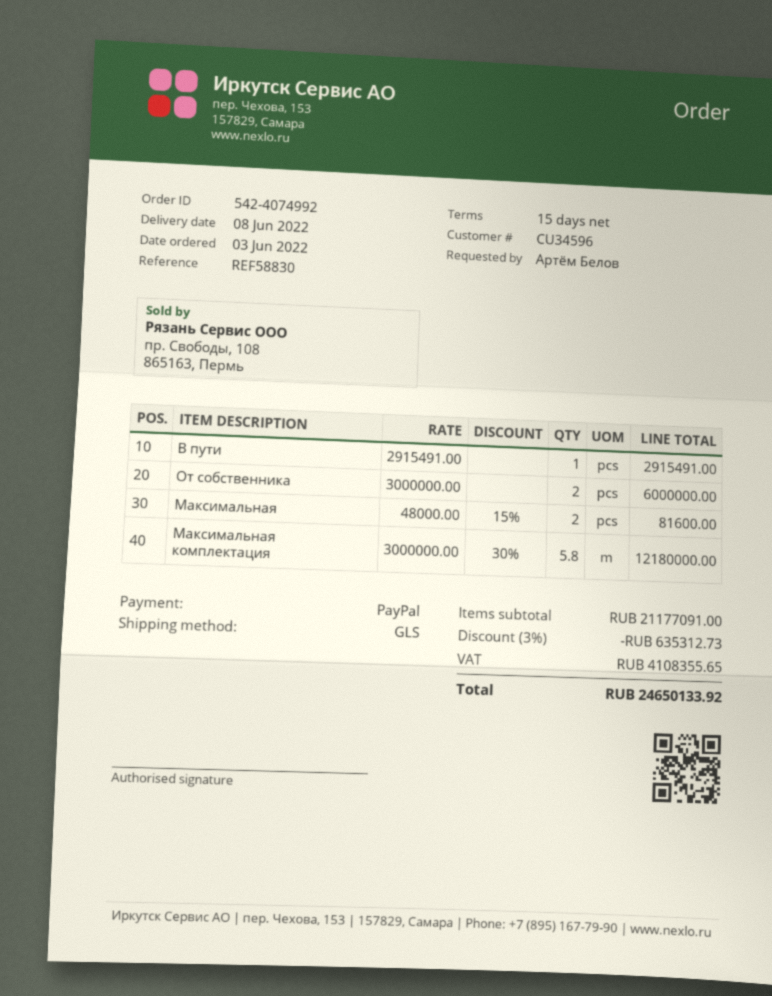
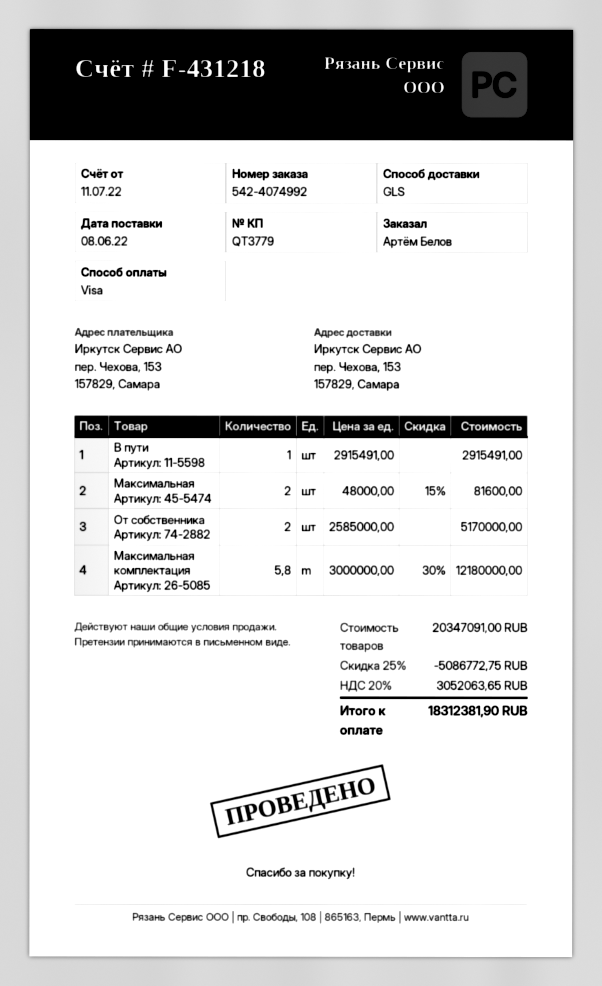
payment method: PayPal -> Visa
От собственника: 2 x 3000000.00 = 6000000.00 -> 2 x 2585000.00 = 5170000.00
subtotal: 21177091.00 -> 20347091.00
discount: 3% = 635312.73 -> 25% = 5086772.75
tax: 4108355.65 -> 3052063.65
total: 24650133.92 -> 18312381.90

